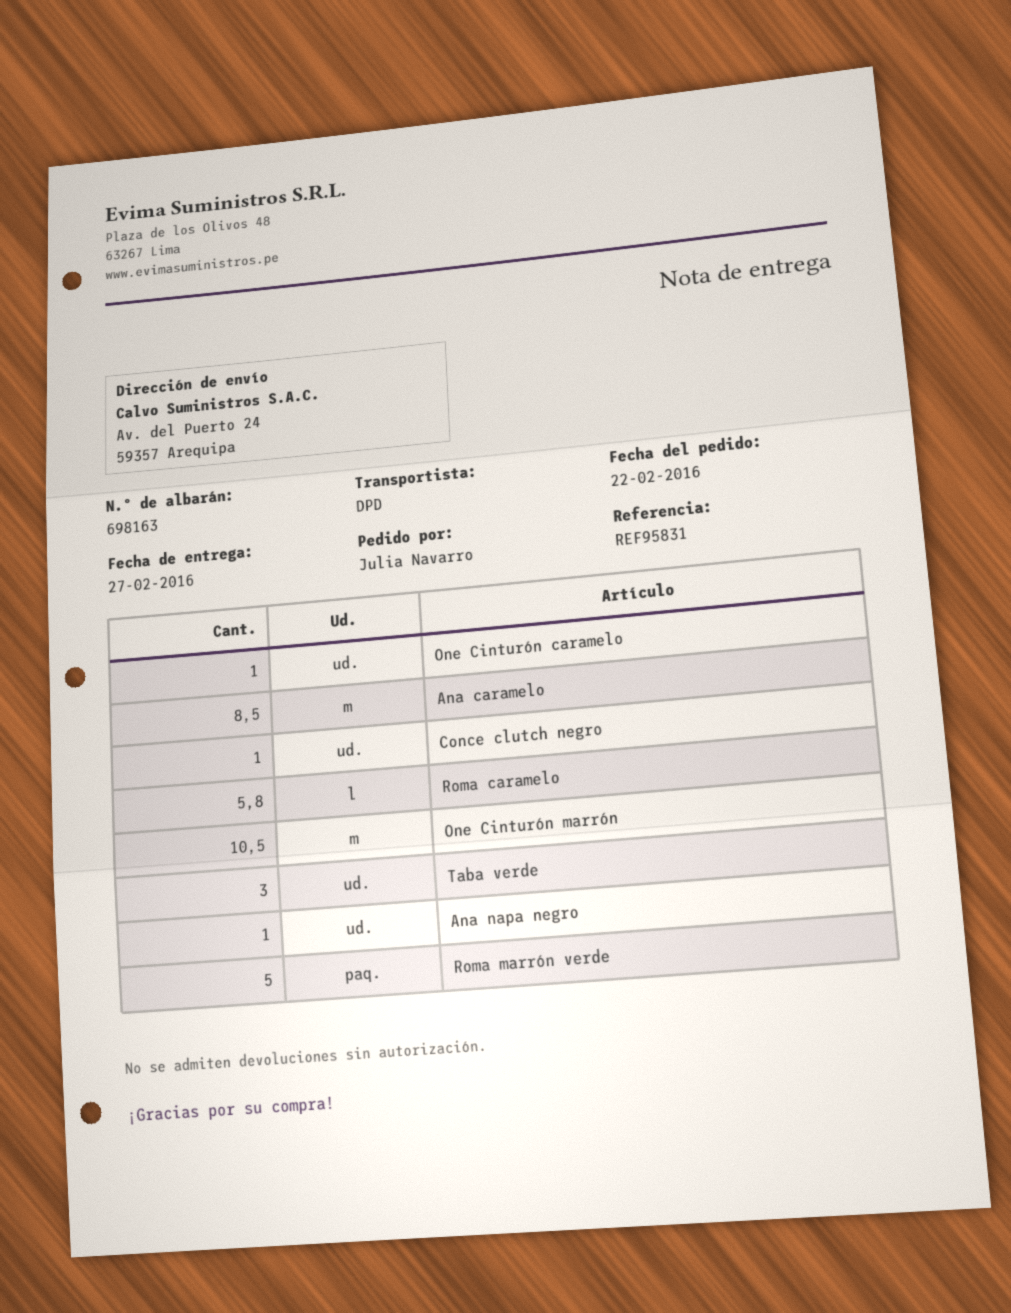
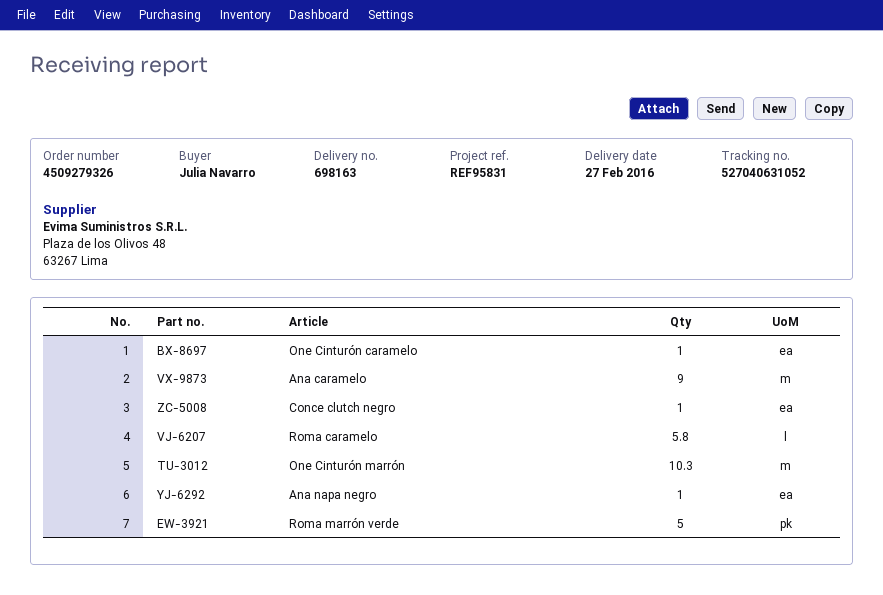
Ana caramelo: 8.5 -> 9
One Cinturón marrón: 10.5 -> 10.3
Taba verde: 3 -> none

